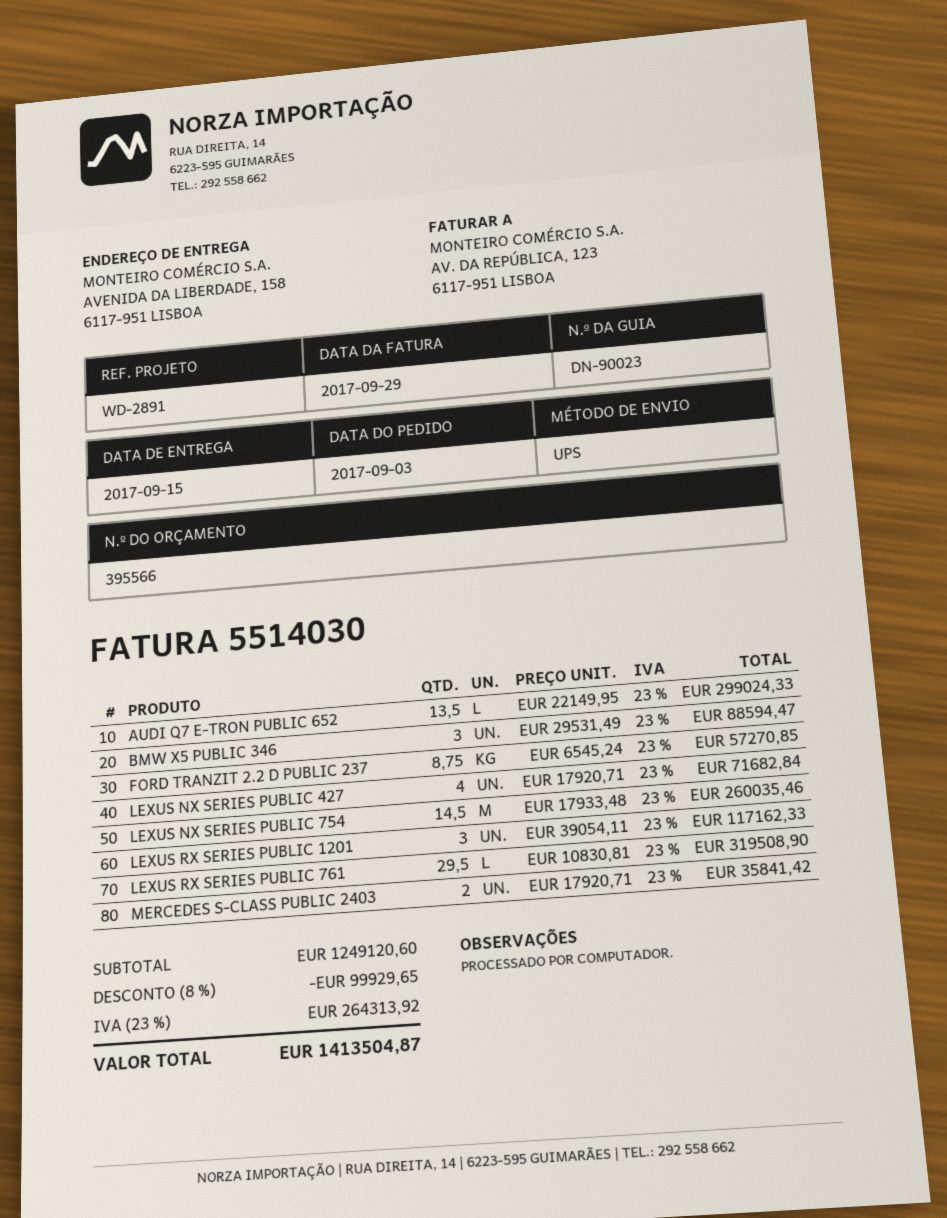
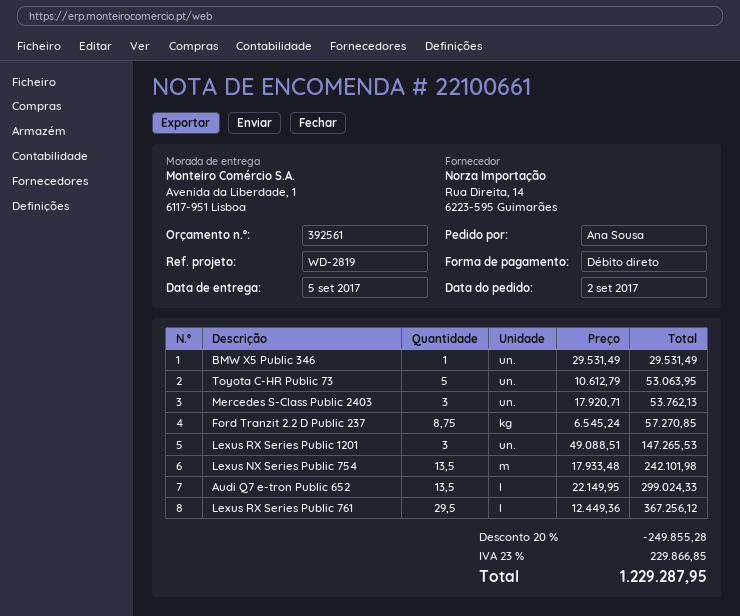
quote number: 395566 -> 392561
order date: 2017-09-03 -> 2017-09-02
delivery date: 2017-09-15 -> 2017-09-05
reference: WD-2891 -> WD-2819
ship to: AVENIDA DA LIBERDADE, 158, 6117-951 LISBOA -> Avenida da Liberdade, 1, 6117-951 Lisboa
BMW X5 PUBLIC 346: 3 x 29531.49 = 88594.47 -> 1 x 29531.49 = 29531.49
LEXUS NX SERIES PUBLIC 427: 4 x 17920.71 = 71682.84 -> none
LEXUS NX SERIES PUBLIC 754: 14.5 x 17933.48 = 260035.46 -> 13.5 x 17933.48 = 242101.98
LEXUS RX SERIES PUBLIC 1201: 3 x 39054.11 = 117162.33 -> 3 x 49088.51 = 147265.53
LEXUS RX SERIES PUBLIC 761: 29.5 x 10830.81 = 319508.90 -> 29.5 x 12449.36 = 367256.12
MERCEDES S-CLASS PUBLIC 2403: 2 x 17920.71 = 35841.42 -> 3 x 17920.71 = 53762.13
Toyota C-HR Public 73: none -> 5 x 10612.79 = 53063.95
discount: 8% = 99929.65 -> 20% = 249855.28
tax: 23% = 264313.92 -> 23% = 229866.85
total: 1413504.87 -> 1229287.95

